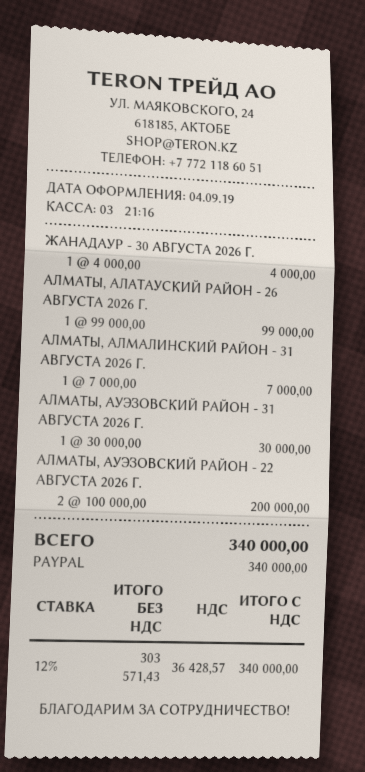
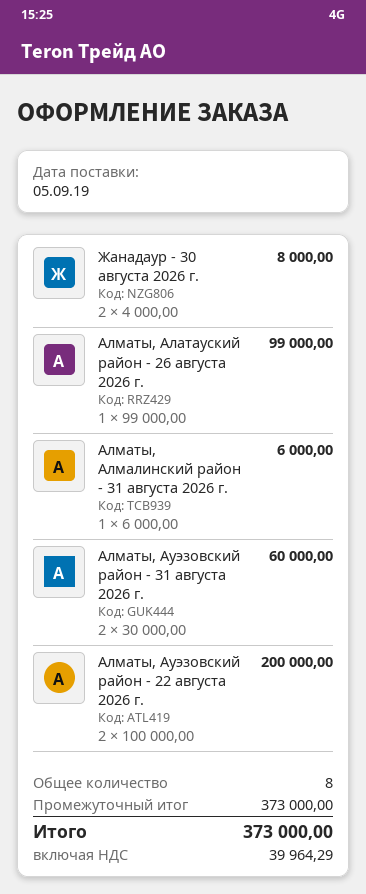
ЖАНАДАУР - 30 АВГУСТА 2026 Г.: 1 x 4000.00 = 4000.00 -> 2 x 4000.00 = 8000.00
АЛМАТЫ, АЛМАЛИНСКИЙ РАЙОН - 31 АВГУСТА 2026 Г.: 1 x 7000.00 = 7000.00 -> 1 x 6000.00 = 6000.00
АЛМАТЫ, АУЭЗОВСКИЙ РАЙОН - 31 АВГУСТА 2026 Г.: 1 x 30000.00 = 30000.00 -> 2 x 30000.00 = 60000.00
tax: 36428.57 -> 39964.29
total: 340000.00 -> 373000.00

